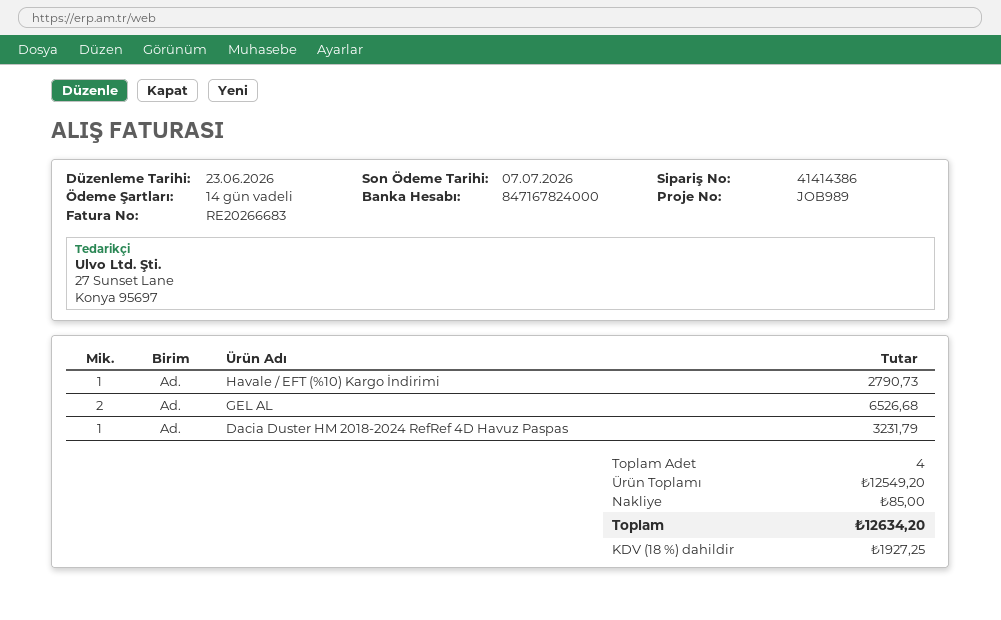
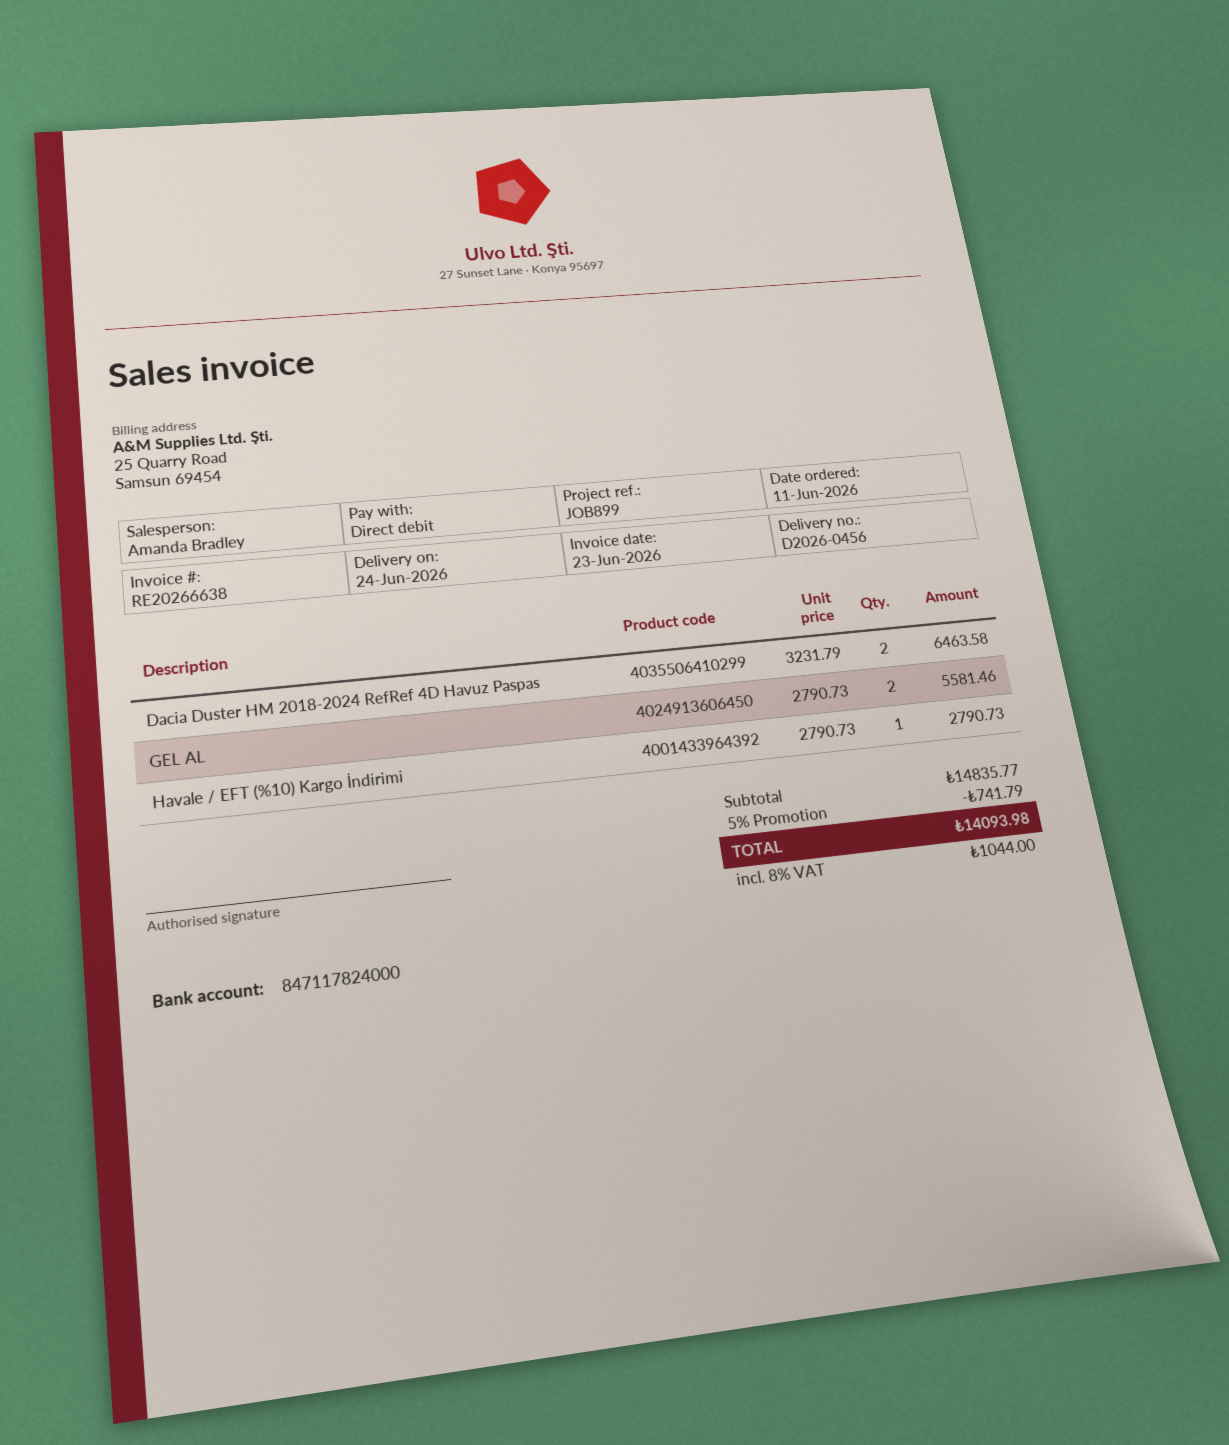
invoice number: RE20266683 -> RE20266638
reference: JOB989 -> JOB899
bank account: 847167824000 -> 847117824000
GEL AL: 2 for 6526.68 -> 2 for 5581.46
Dacia Duster HM 2018-2024 RefRef 4D Havuz Paspas: 1 for 3231.79 -> 2 for 6463.58
subtotal: 12549.20 -> 14835.77
discount: none -> 5% = 741.79
shipping: 85.00 -> none
tax: 18% = 1927.25 -> 8% = 1044.00
total: 12634.20 -> 14093.98

